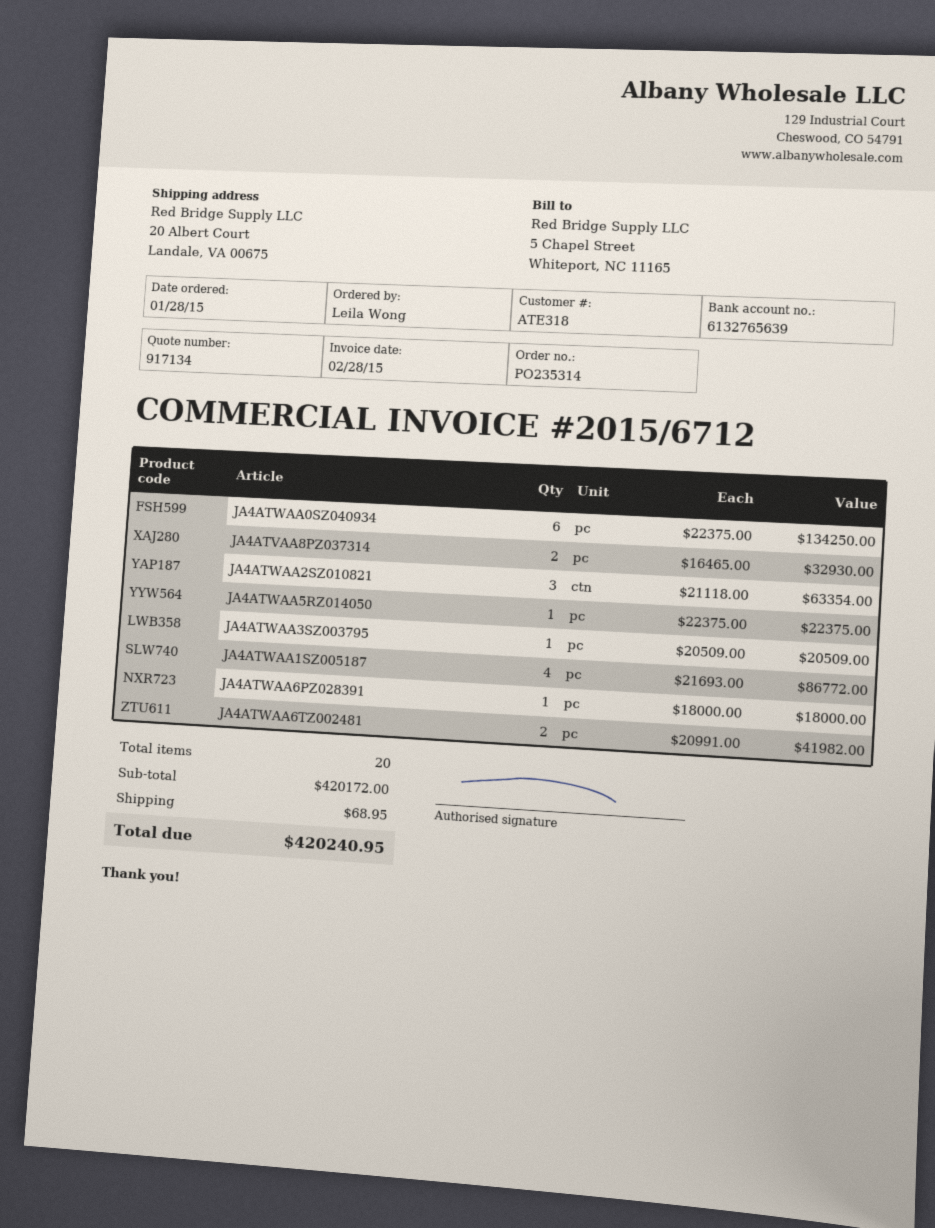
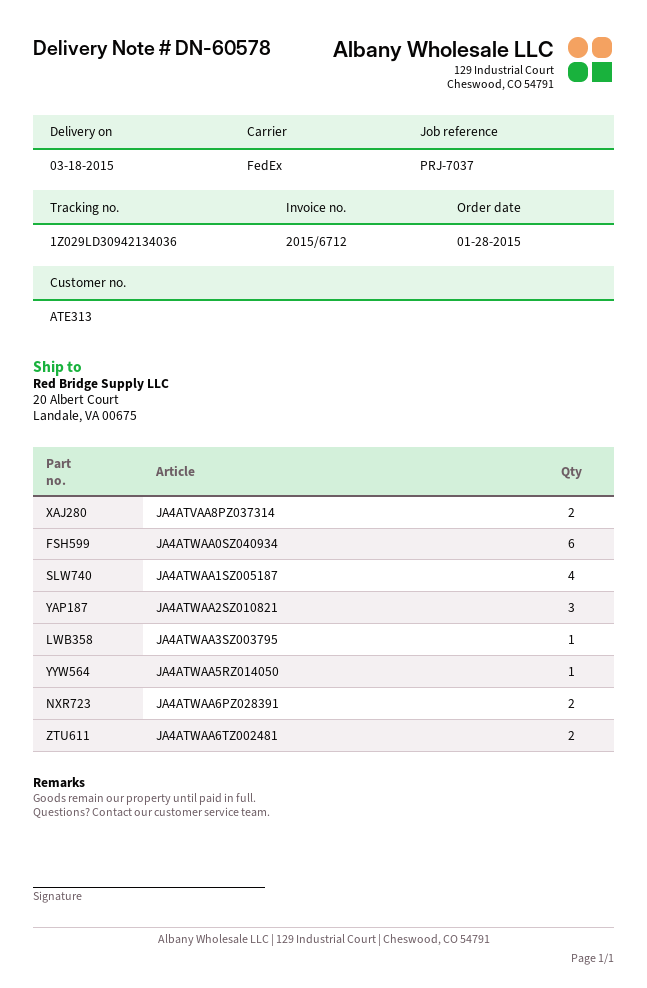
customer number: ATE318 -> ATE313
JA4ATWAA6PZ028391: 1 -> 2

